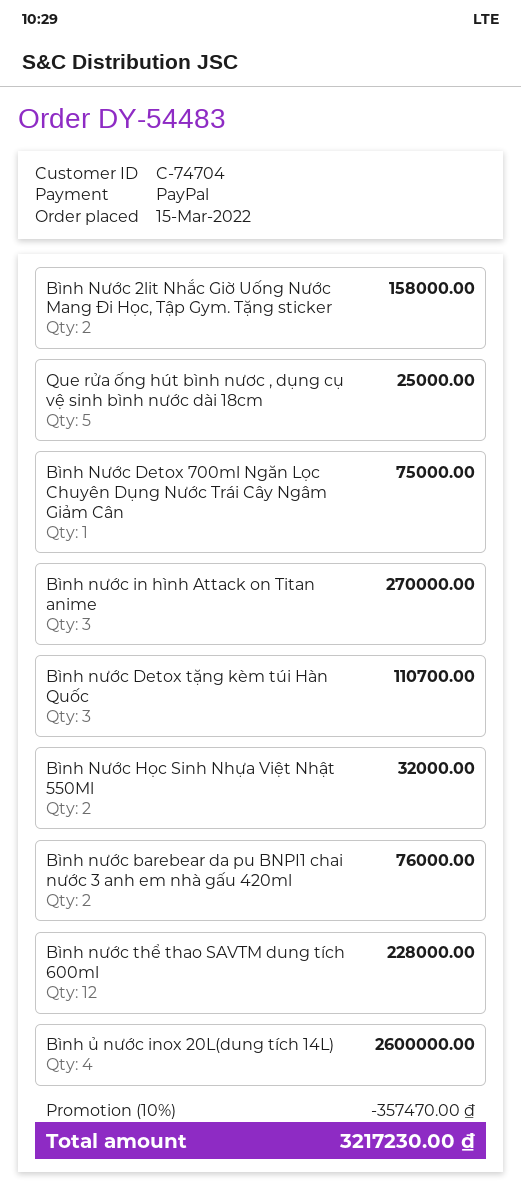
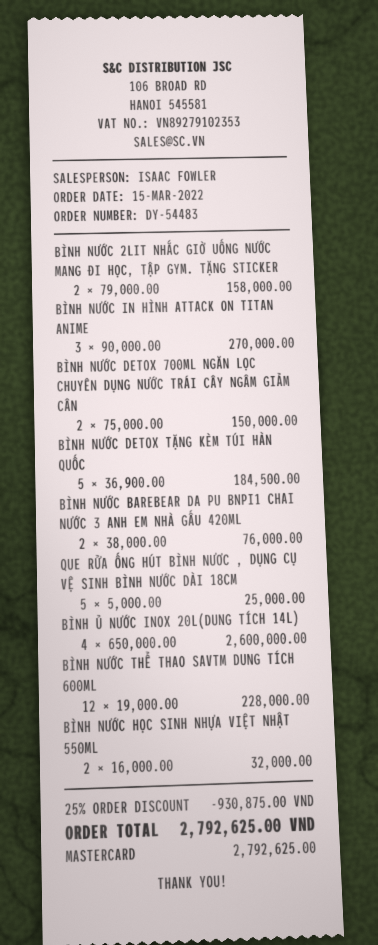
payment method: PayPal -> Mastercard
Bình Nước Detox 700ml Ngăn Lọc Chuyên Dụng Nước Trái Cây Ngâm Giảm Cân: 1 for 75000.00 -> 2 for 150000.00
Bình nước Detox tặng kèm túi Hàn Quốc: 3 for 110700.00 -> 5 for 184500.00
discount: 10% = 357470.00 -> 25% = 930875.00
total: 3217230.00 -> 2792625.00

